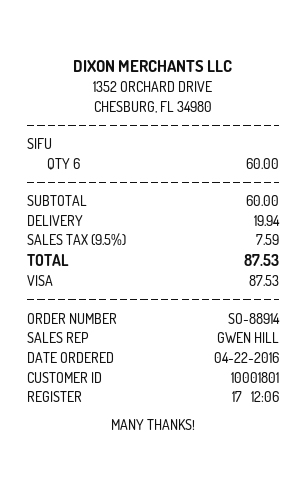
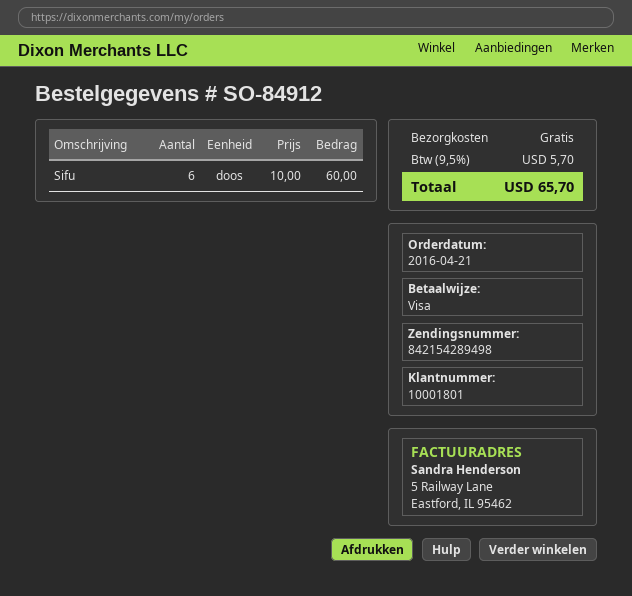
order number: SO-88914 -> SO-84912
order date: 2016-04-22 -> 2016-04-21
shipping: 19.94 -> 0.00
tax: 9.5% = 7.59 -> 9.5% = 5.70
total: 87.53 -> 65.70

